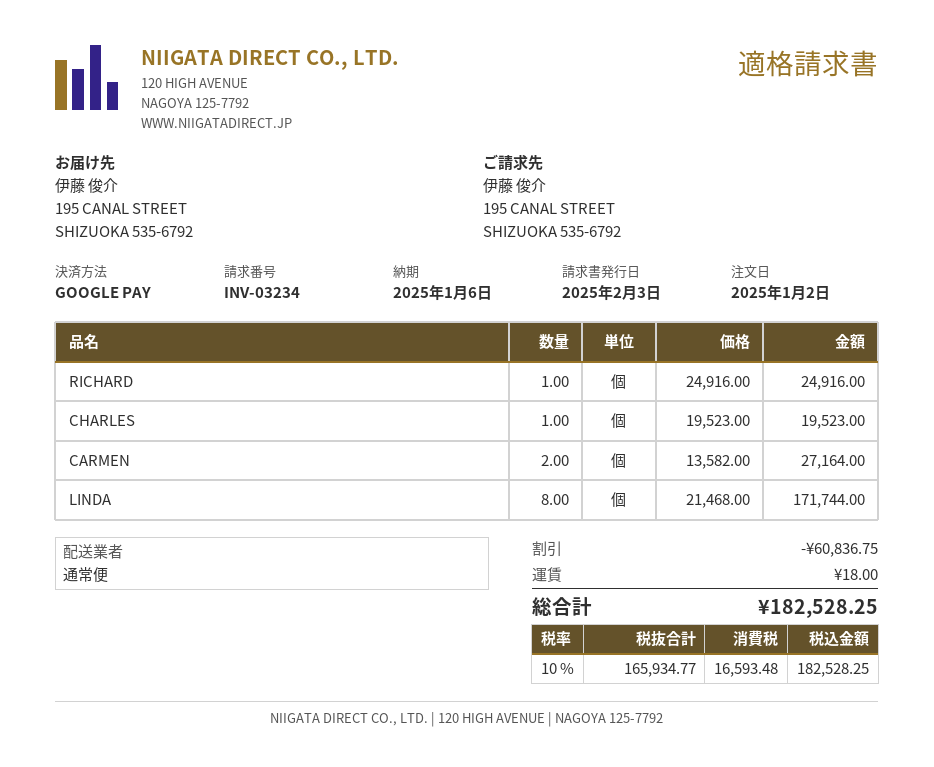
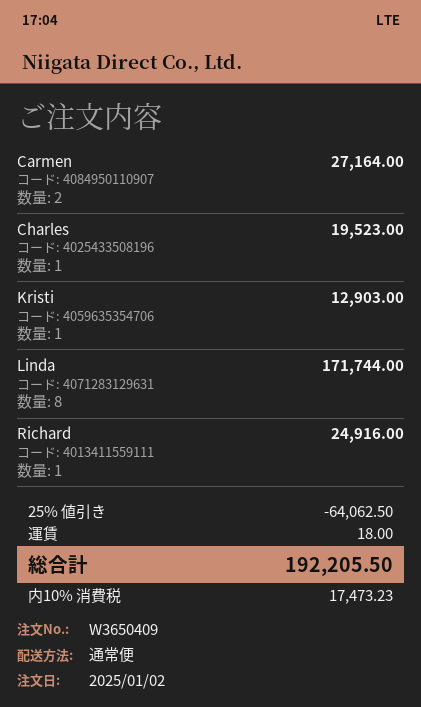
Kristi: none -> 1 for 12903.00
discount: 60836.75 -> 64062.50
tax: 10% = 16593.48 -> 10% = 17473.23
total: 182528.25 -> 192205.50

